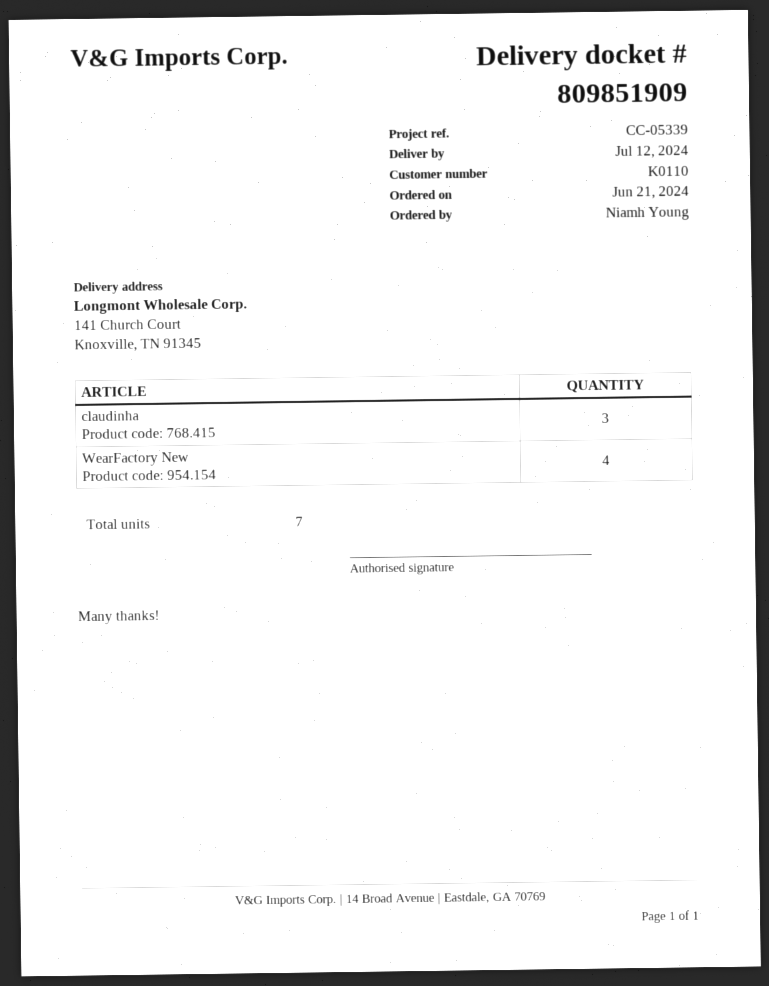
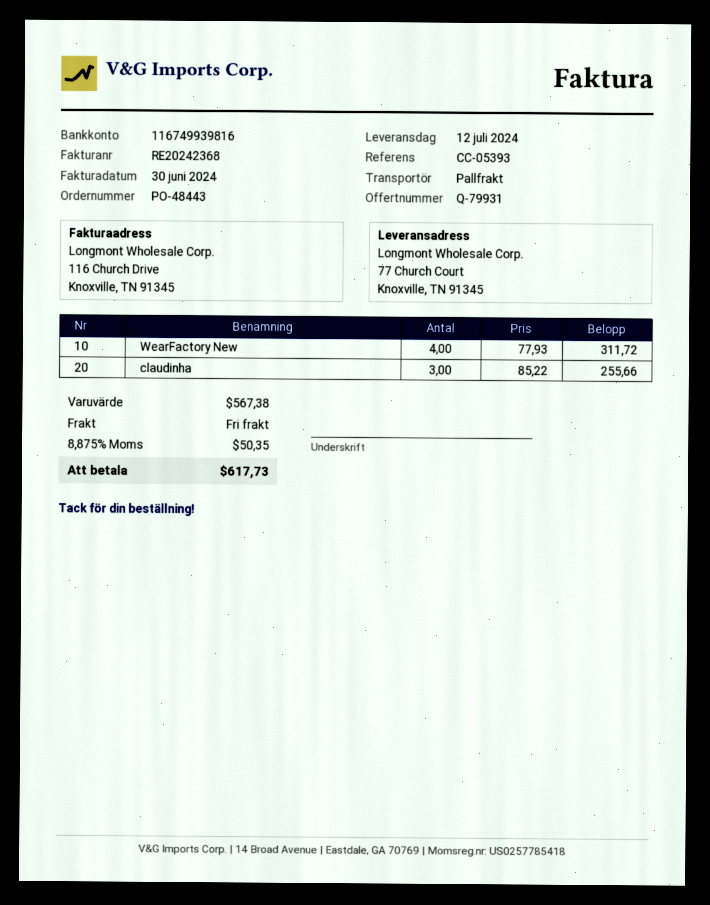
reference: CC-05339 -> CC-05393
ship to: 141 Church Court, Knoxville, TN 91345 -> 77 Church Court, Knoxville, TN 91345

